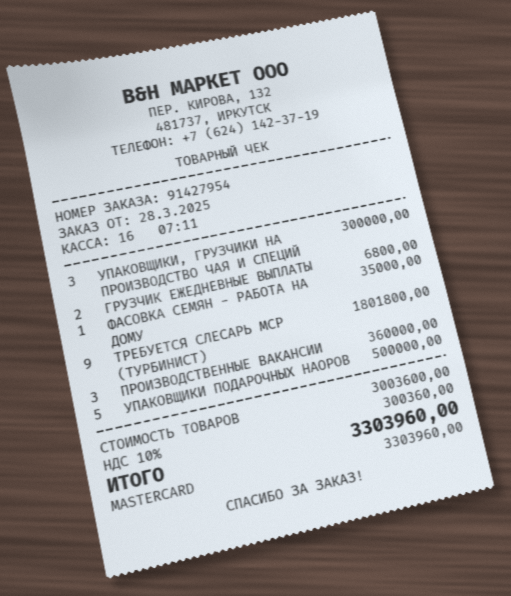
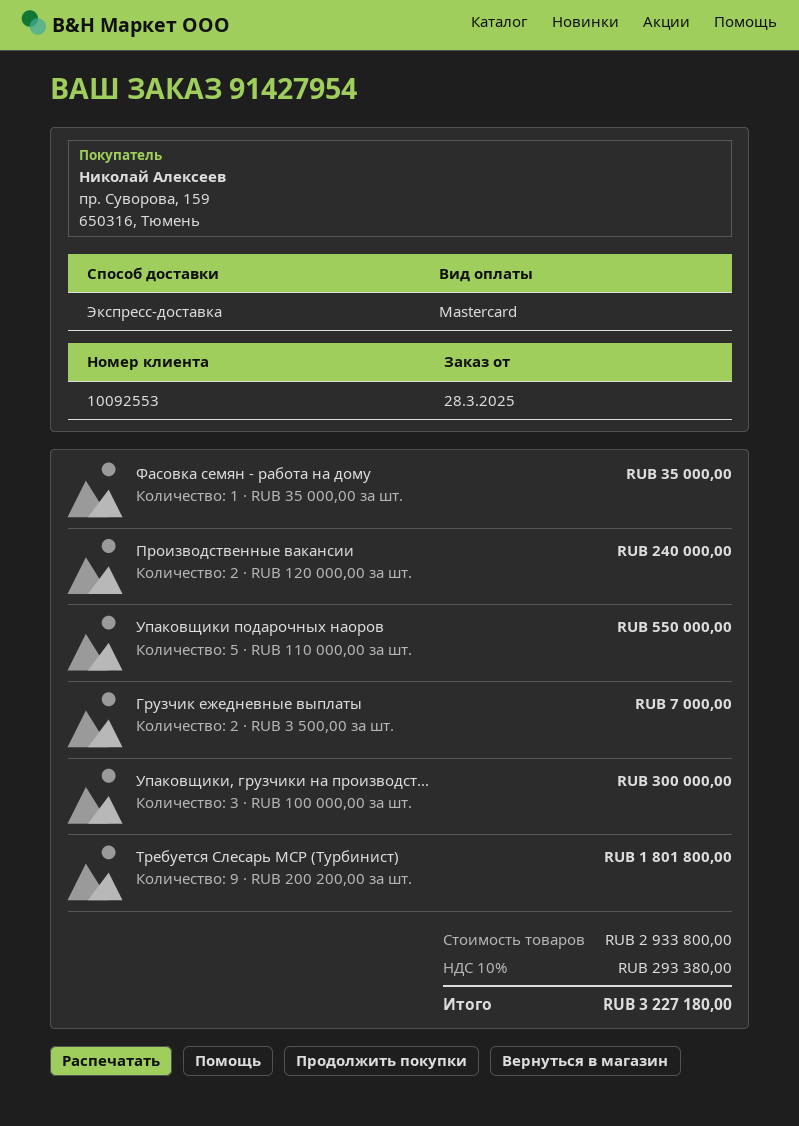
ГРУЗЧИК ЕЖЕДНЕВНЫЕ ВЫПЛАТЫ: 2 for 6800.00 -> 2 for 7000.00
ПРОИЗВОДСТВЕННЫЕ ВАКАНСИИ: 3 for 360000.00 -> 2 for 240000.00
УПАКОВЩИКИ ПОДАРОЧНЫХ НАОРОВ: 5 for 500000.00 -> 5 for 550000.00
subtotal: 3003600.00 -> 2933800.00
tax: 10% = 300360.00 -> 10% = 293380.00
total: 3303960.00 -> 3227180.00

